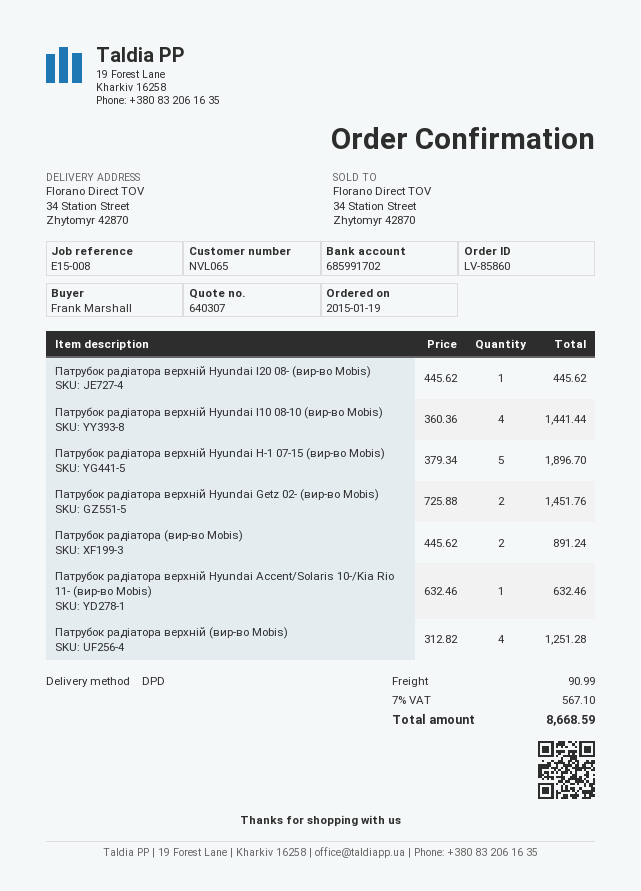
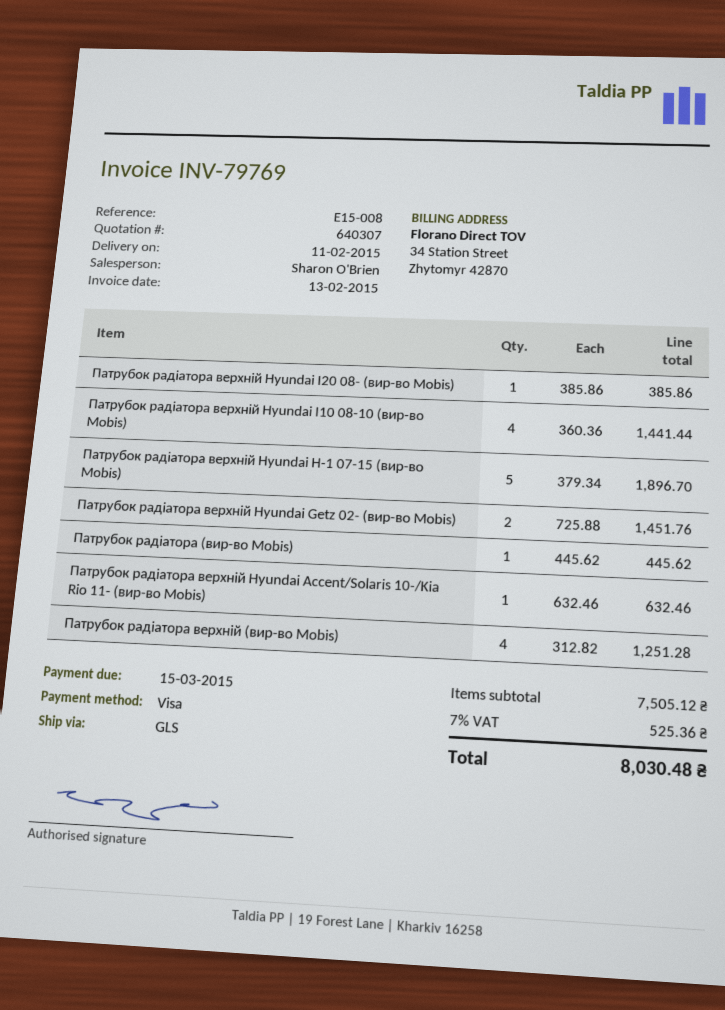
shipping method: DPD -> GLS
Патрубок радіатора верхній Hyundai I20 08- (вир-во Mobis): 1 x 445.62 = 445.62 -> 1 x 385.86 = 385.86
Патрубок радіатора (вир-во Mobis): 2 x 445.62 = 891.24 -> 1 x 445.62 = 445.62
shipping: 90.99 -> none
tax: 7% = 567.10 -> 7% = 525.36
total: 8668.59 -> 8030.48

